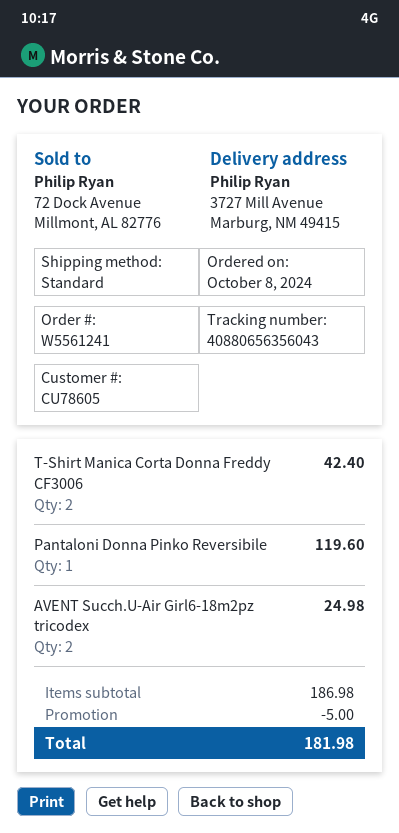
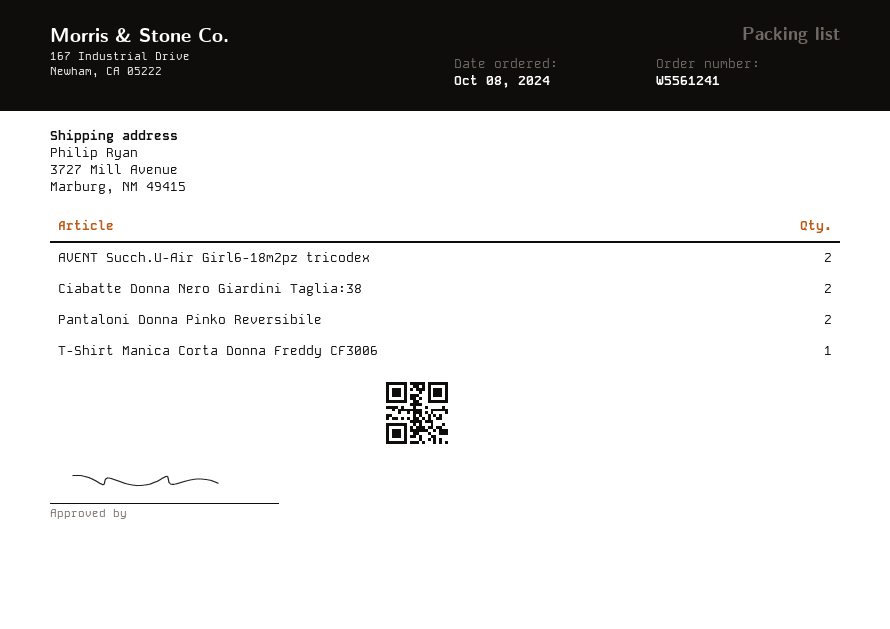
T-Shirt Manica Corta Donna Freddy CF3006: 2 -> 1
Pantaloni Donna Pinko Reversibile: 1 -> 2
Ciabatte Donna Nero Giardini Taglia:38: none -> 2

